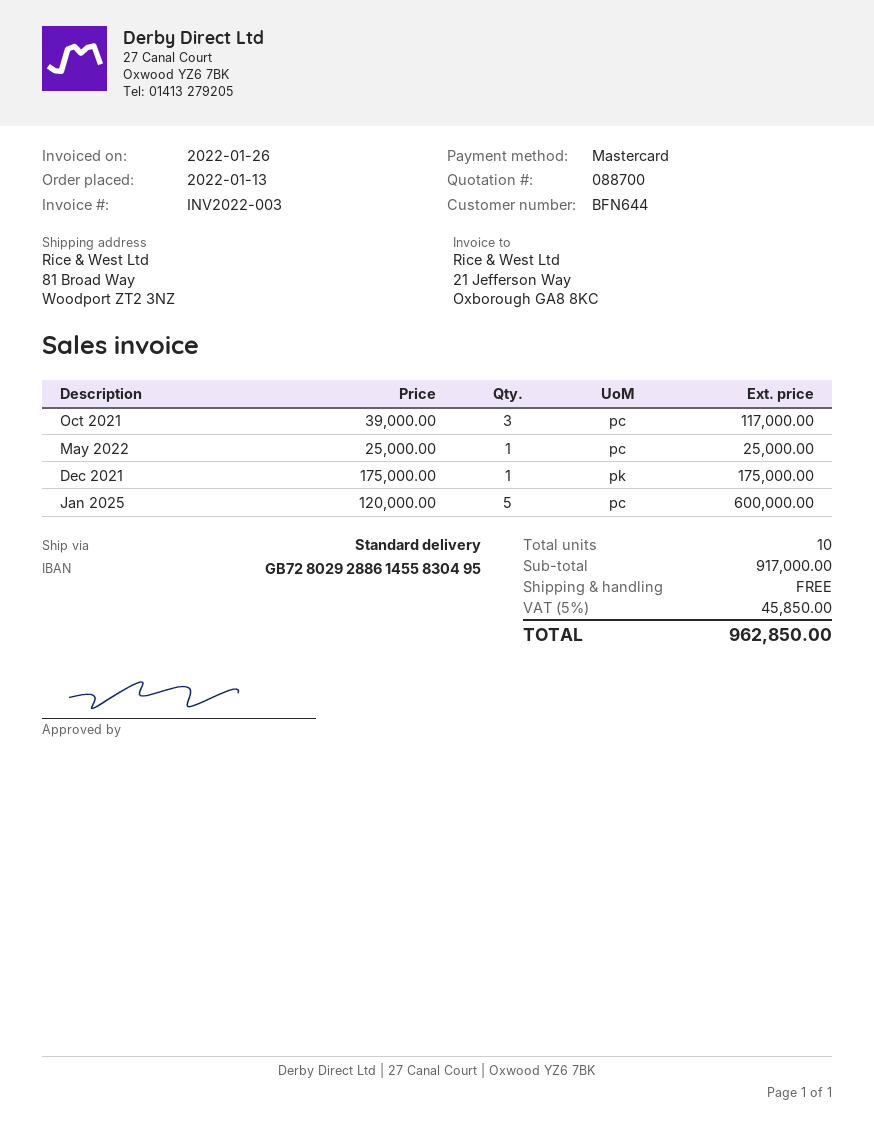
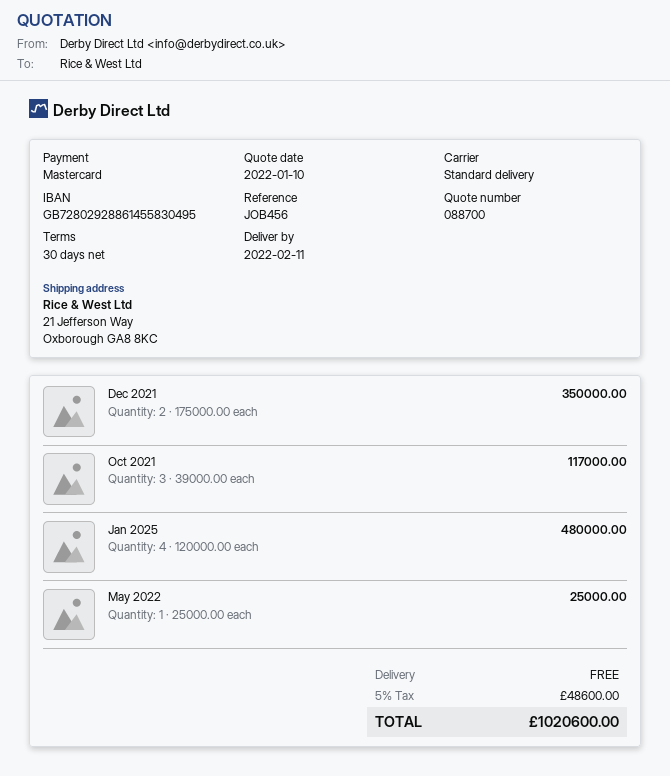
ship to: 81 Broad Way, Woodport ZT2 3NZ -> 21 Jefferson Way, Oxborough GA8 8KC
Dec 2021: 1 x 175000.00 = 175000.00 -> 2 x 175000.00 = 350000.00
Jan 2025: 5 x 120000.00 = 600000.00 -> 4 x 120000.00 = 480000.00
tax: 5% = 45850.00 -> 5% = 48600.00
total: 962850.00 -> 1020600.00

